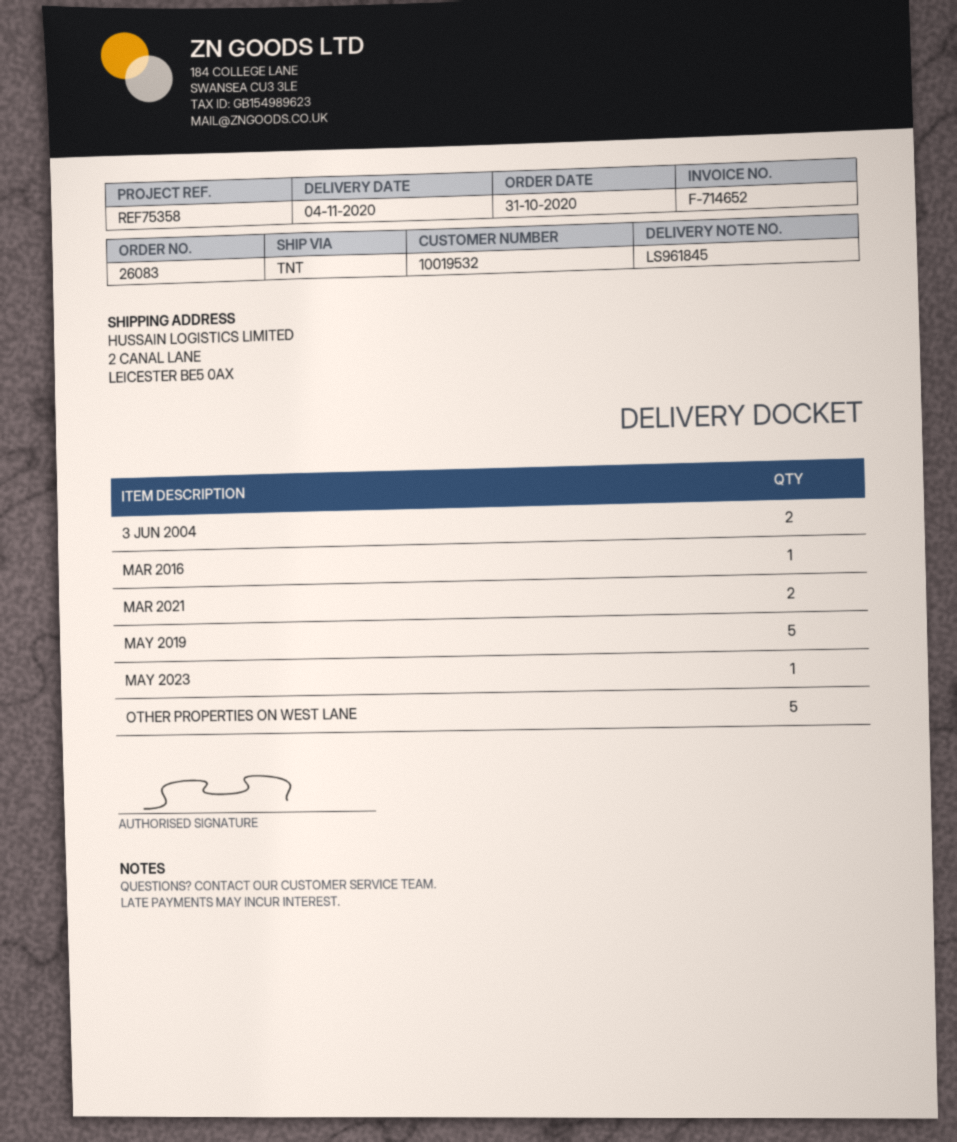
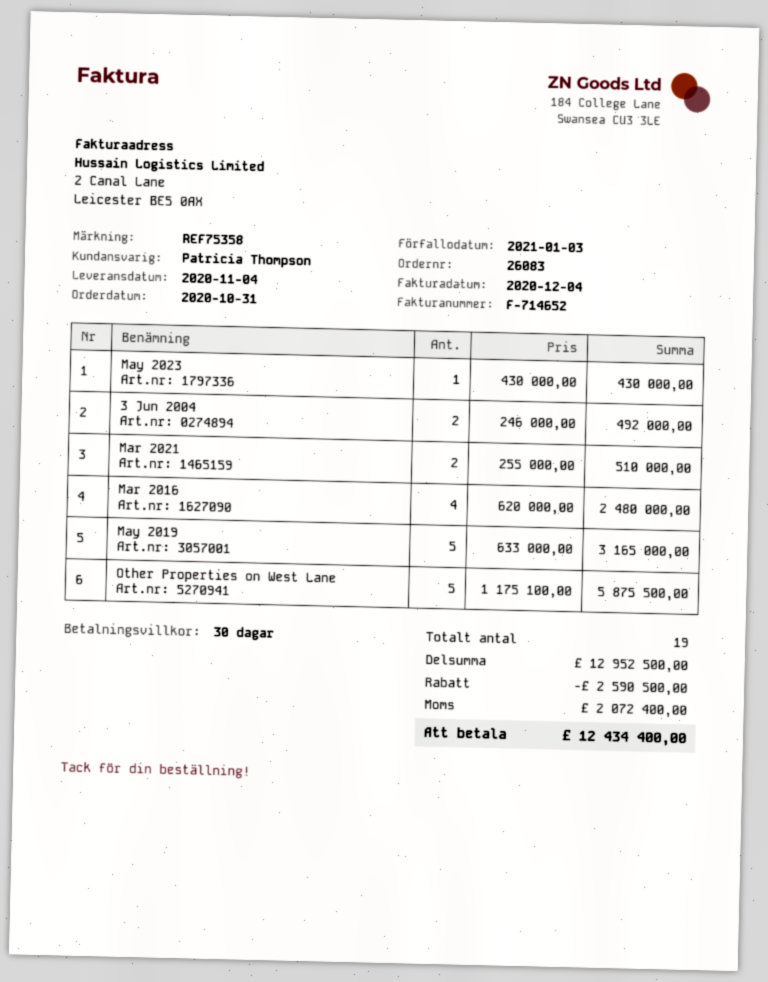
MAR 2016: 1 -> 4

